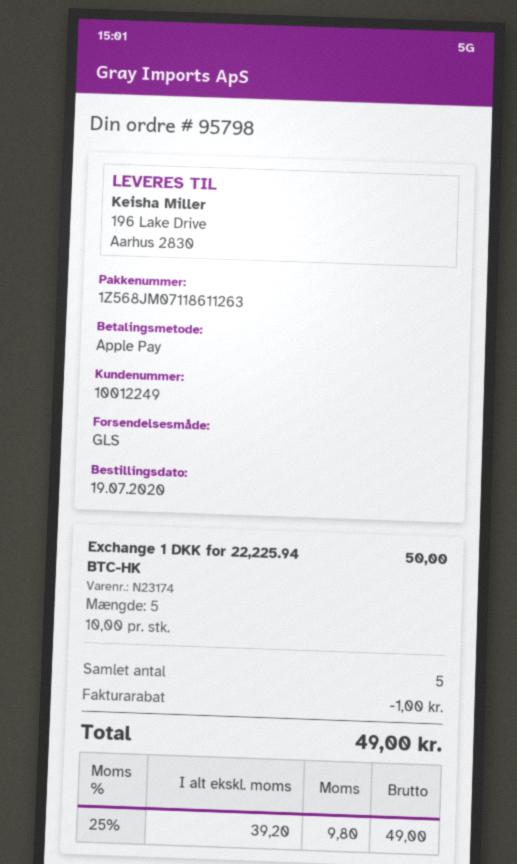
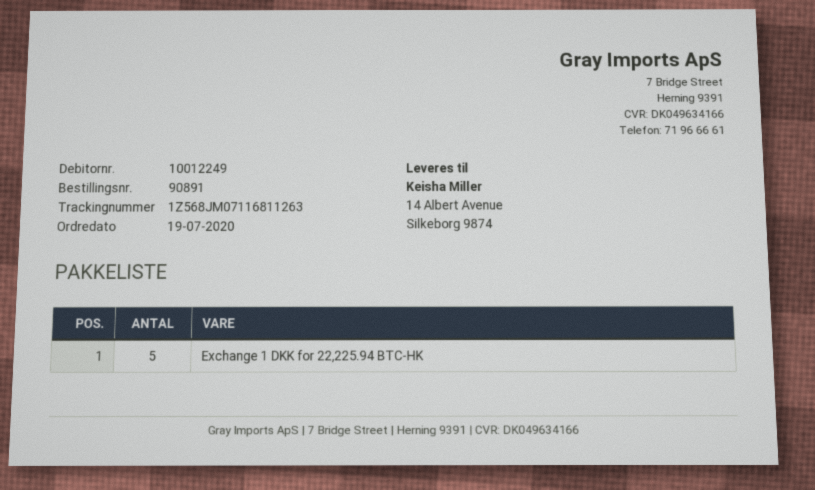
order number: 95798 -> 90891
tracking number: 1Z568JM07118611263 -> 1Z568JM07116811263
ship to: 196 Lake Drive, Aarhus 2830 -> 14 Albert Avenue, Silkeborg 9874

